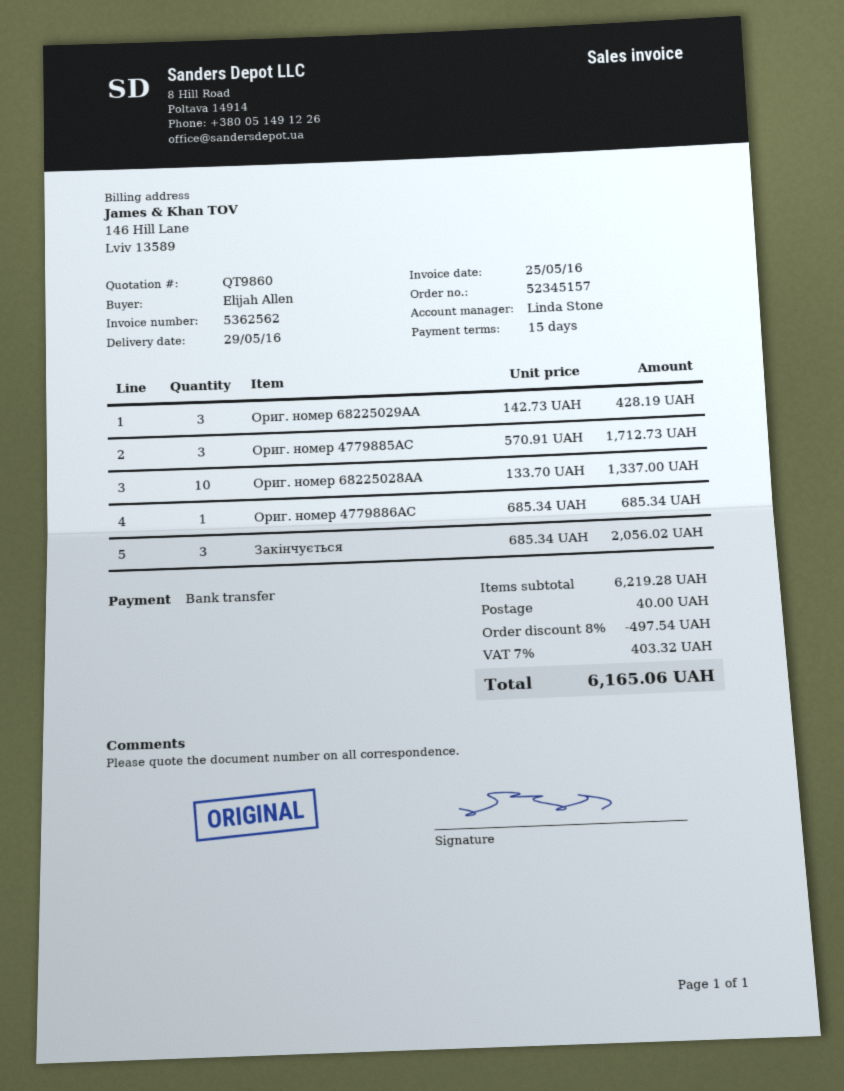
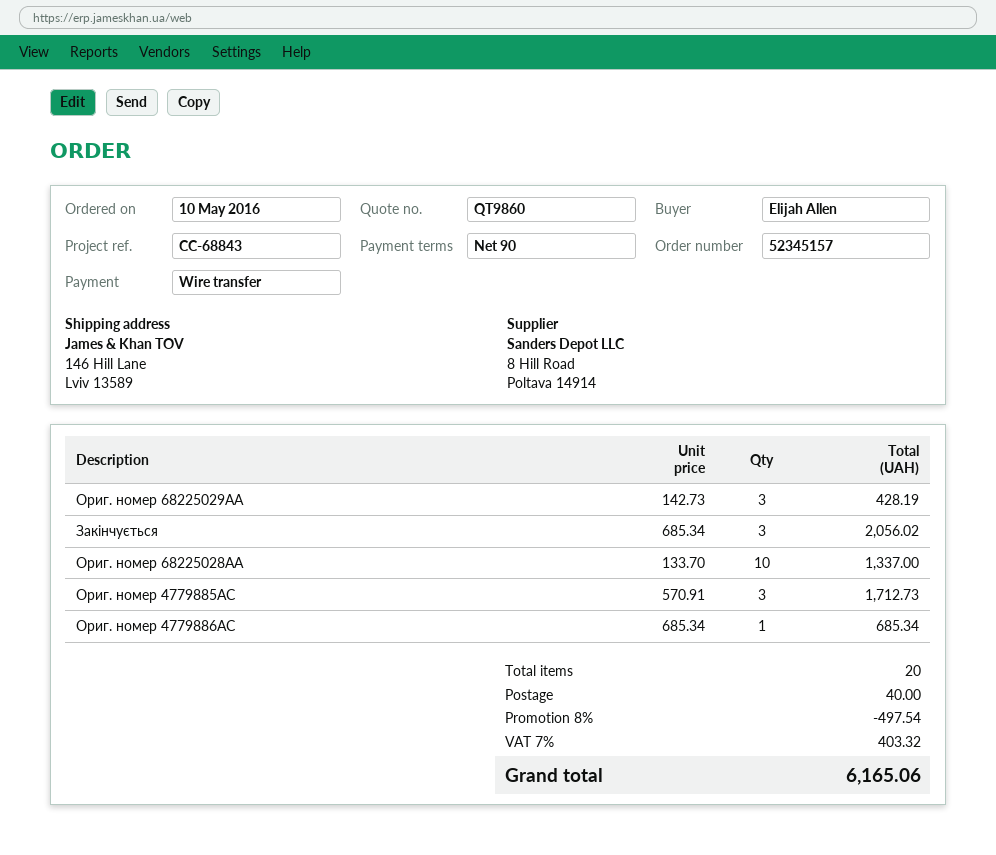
payment terms: 15 days -> 90 days

